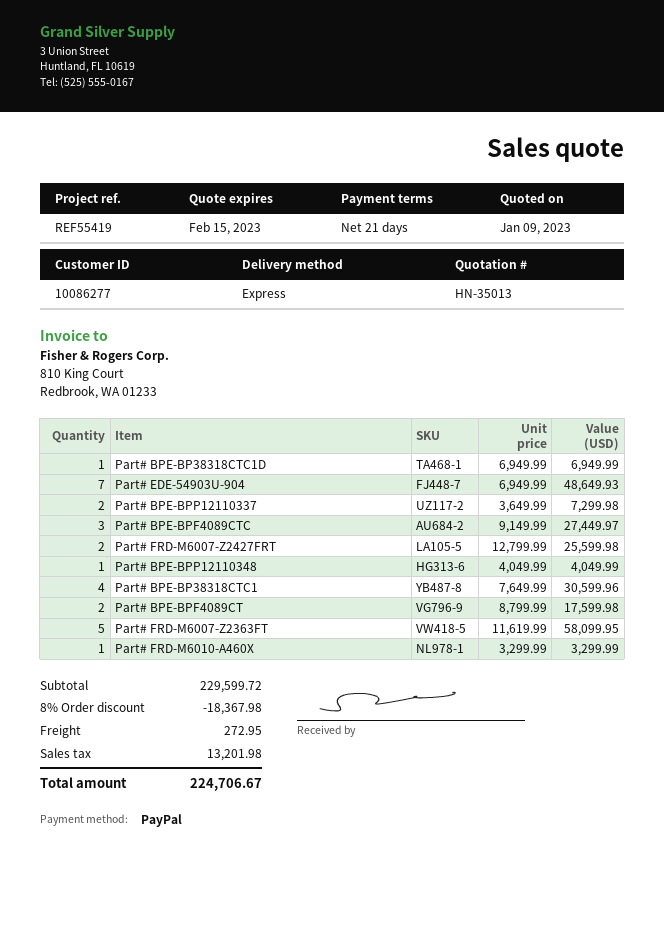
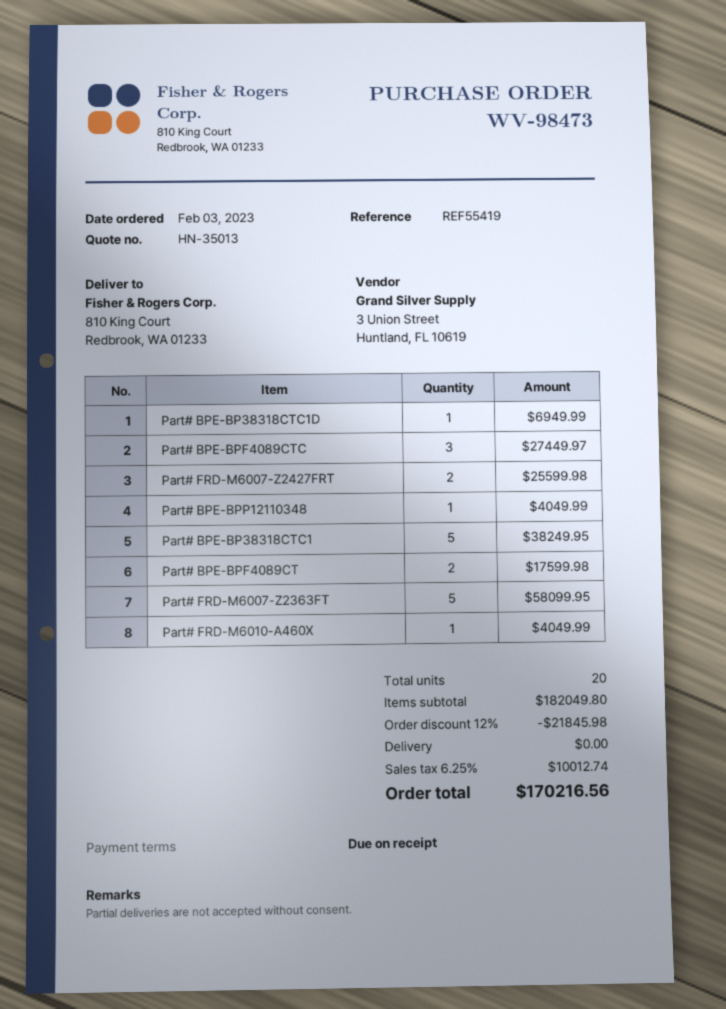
payment terms: 21 days -> on receipt
Part# EDE-54903U-904: 7 for 48649.93 -> none
Part# BPE-BPP12110337: 2 for 7299.98 -> none
Part# BPE-BP38318CTC1: 4 for 30599.96 -> 5 for 38249.95
Part# FRD-M6010-A460X: 1 for 3299.99 -> 1 for 4049.99
subtotal: 229599.72 -> 182049.80
discount: 8% = 18367.98 -> 12% = 21845.98
shipping: 272.95 -> 0.00
tax: 13201.98 -> 10012.74
total: 224706.67 -> 170216.56

